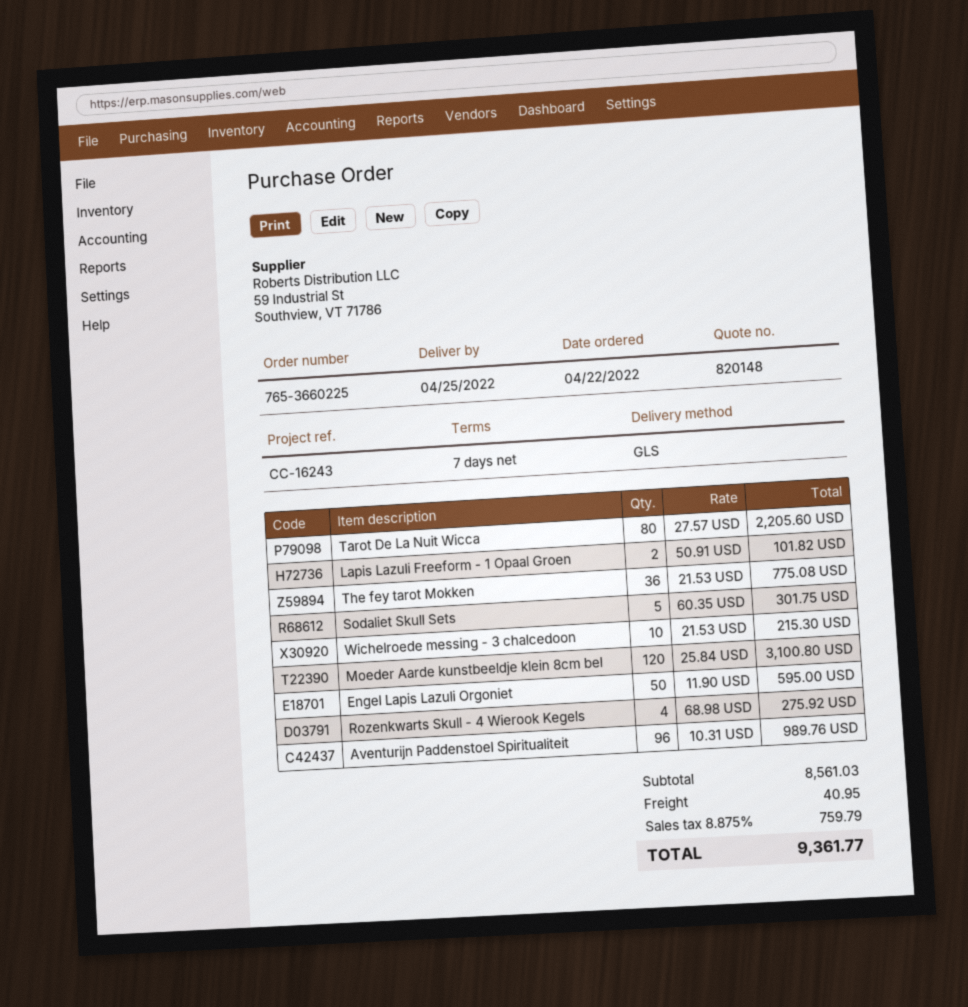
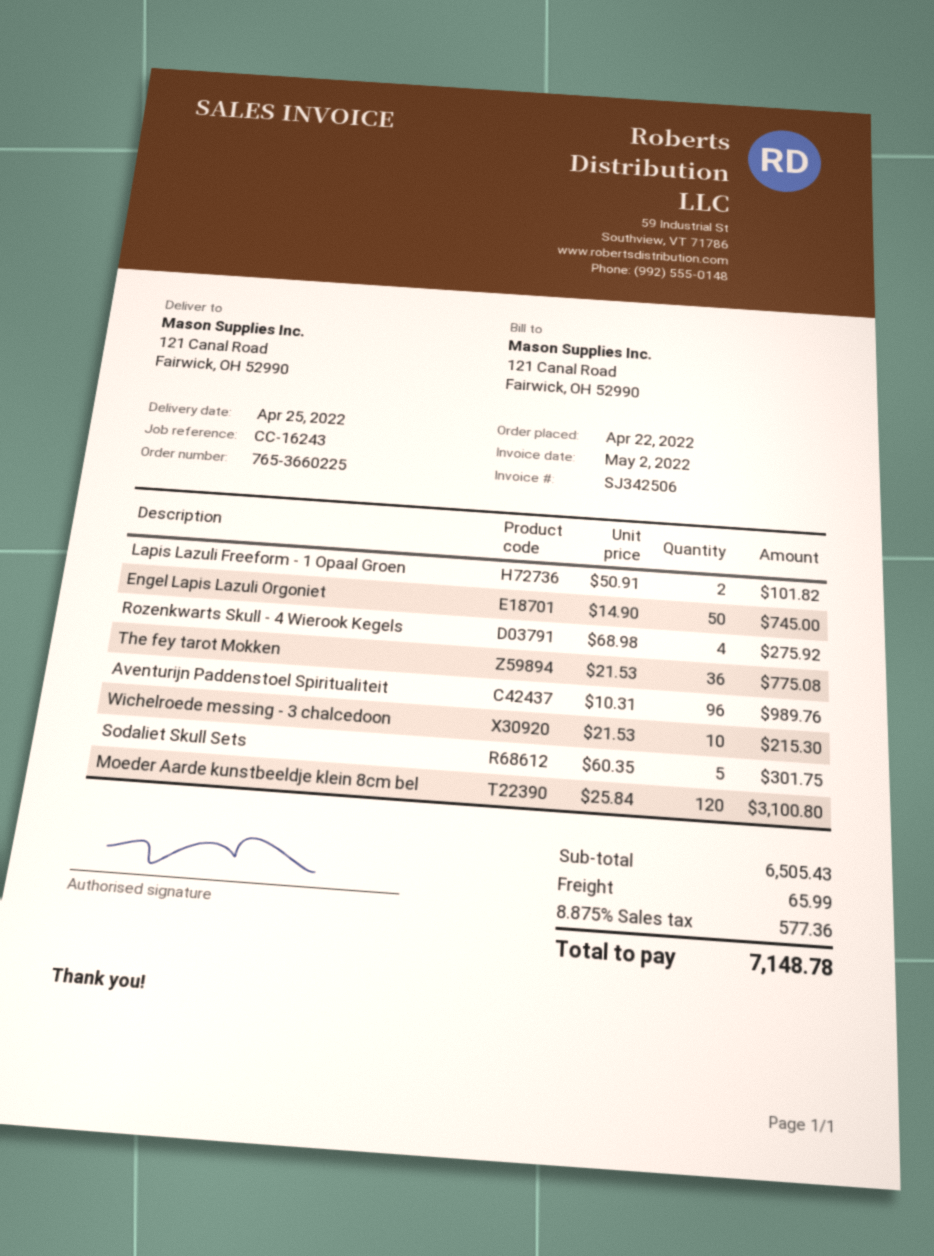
Tarot De La Nuit Wicca: 80 x 27.57 = 2205.60 -> none
Engel Lapis Lazuli Orgoniet: 50 x 11.90 = 595.00 -> 50 x 14.90 = 745.00
subtotal: 8561.03 -> 6505.43
shipping: 40.95 -> 65.99
tax: 8.875% = 759.79 -> 8.875% = 577.36
total: 9361.77 -> 7148.78

